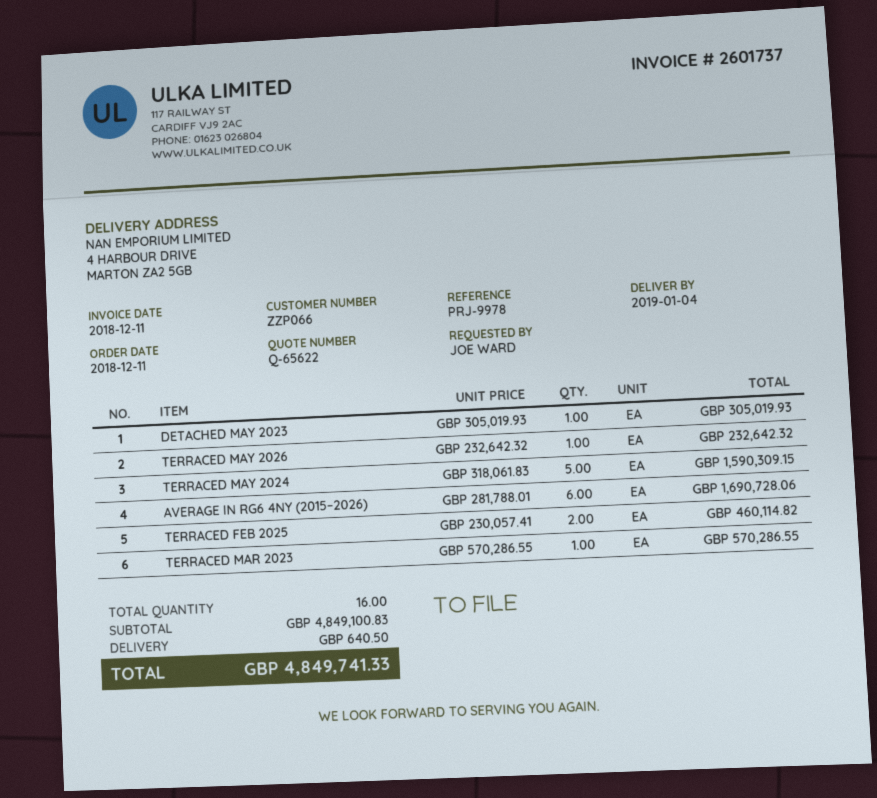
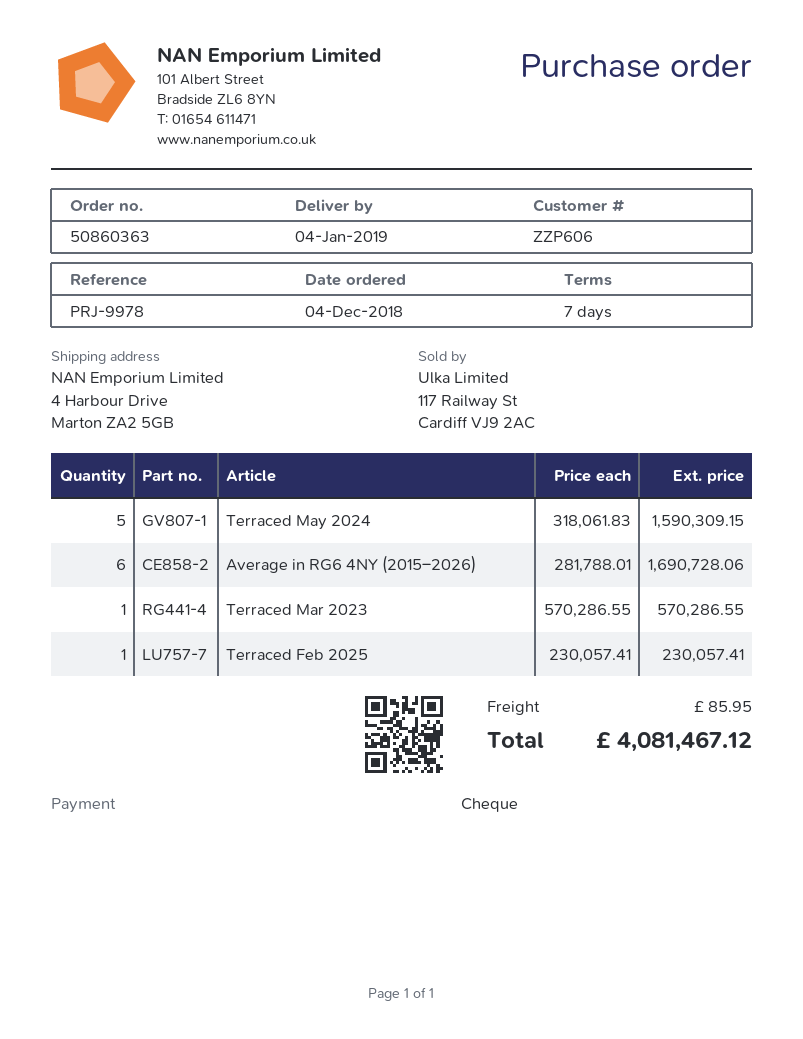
order date: 2018-12-11 -> 2018-12-04
customer number: ZZP066 -> ZZP606
DETACHED MAY 2023: 1 x 305019.93 = 305019.93 -> none
TERRACED MAY 2026: 1 x 232642.32 = 232642.32 -> none
TERRACED FEB 2025: 2 x 230057.41 = 460114.82 -> 1 x 230057.41 = 230057.41
shipping: 640.50 -> 85.95
total: 4849741.33 -> 4081467.12

